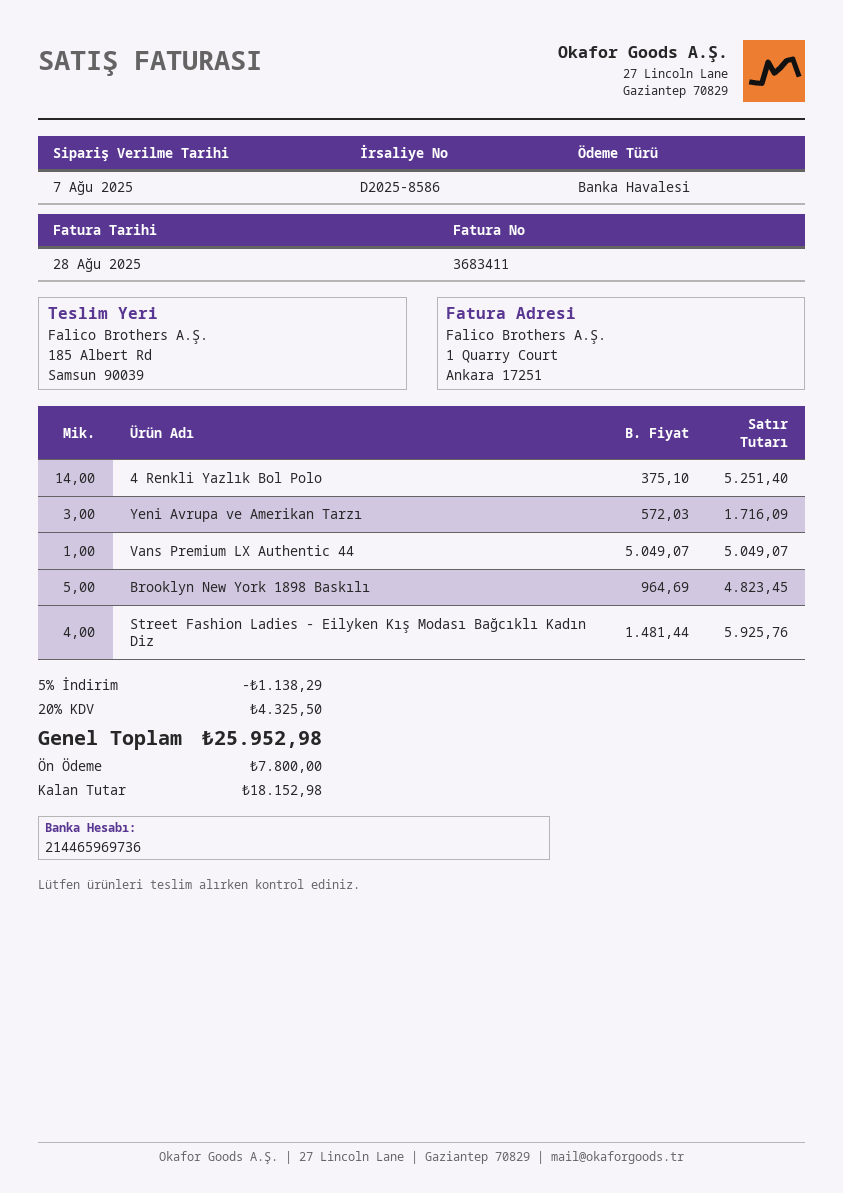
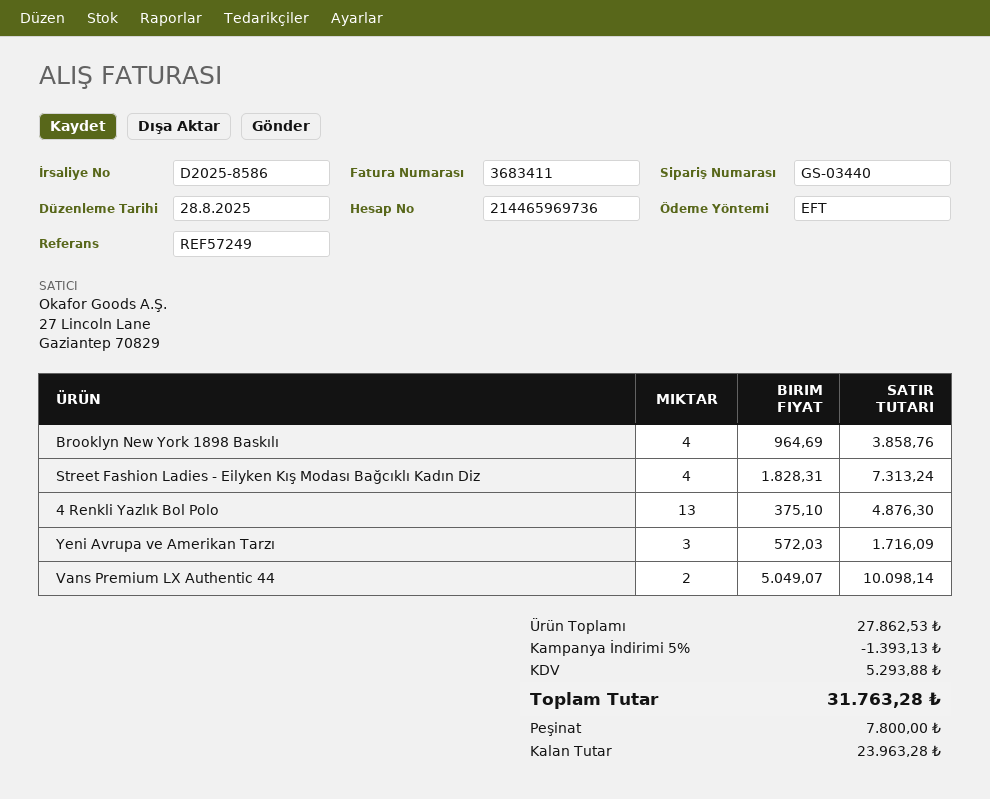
4 Renkli Yazlık Bol Polo: 14 x 375.10 = 5251.40 -> 13 x 375.10 = 4876.30
Vans Premium LX Authentic 44: 1 x 5049.07 = 5049.07 -> 2 x 5049.07 = 10098.14
Brooklyn New York 1898 Baskılı: 5 x 964.69 = 4823.45 -> 4 x 964.69 = 3858.76
Street Fashion Ladies - Eilyken Kış Modası Bağcıklı Kadın Diz: 4 x 1481.44 = 5925.76 -> 4 x 1828.31 = 7313.24
discount: 5% = 1138.29 -> 5% = 1393.13
tax: 4325.50 -> 5293.88
total: 25952.98 -> 31763.28
balance: 18152.98 -> 23963.28

